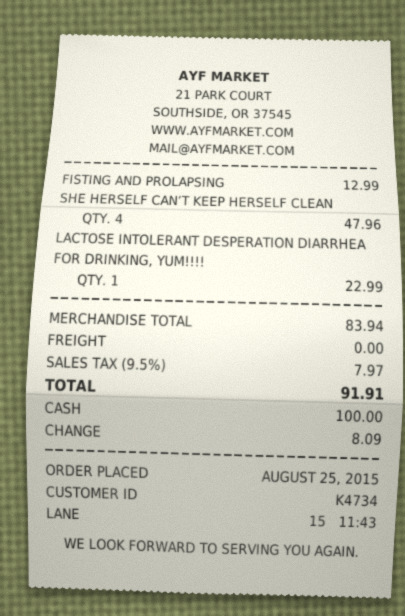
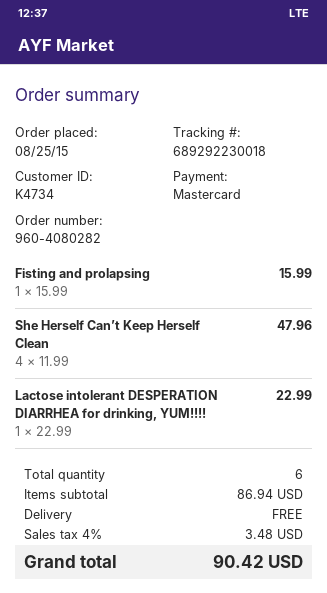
payment method: cash -> Mastercard
FISTING AND PROLAPSING: 1 for 12.99 -> 1 for 15.99
subtotal: 83.94 -> 86.94
tax: 9.5% = 7.97 -> 4% = 3.48
total: 91.91 -> 90.42

